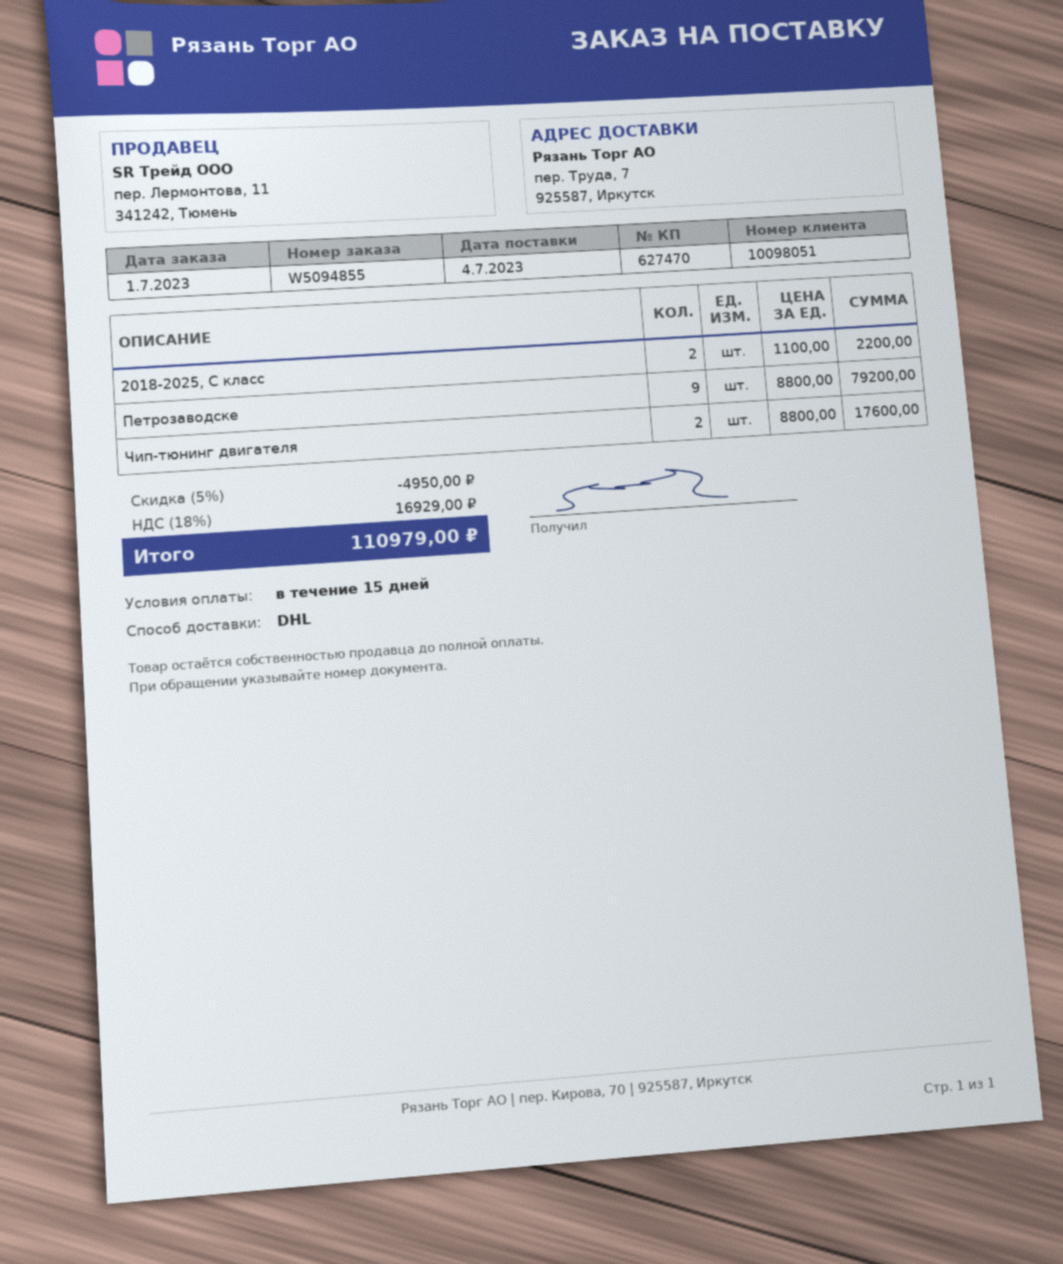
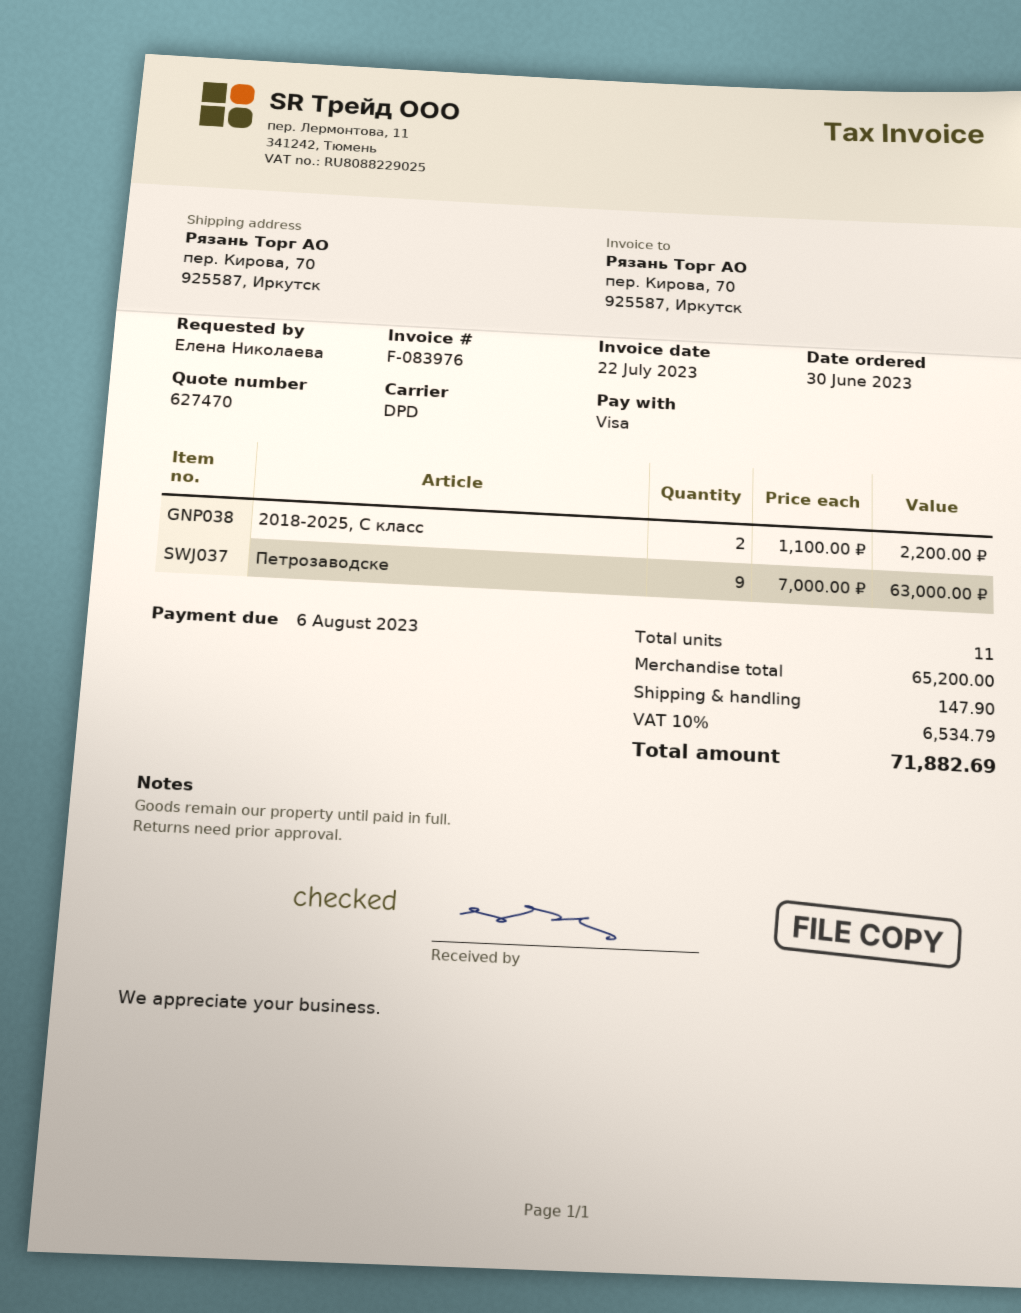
order date: 2023-07-01 -> 2023-06-30
shipping method: DHL -> DPD
ship to: пер. Труда, 7, 925587, Иркутск -> пер. Кирова, 70, 925587, Иркутск
Петрозаводске: 9 x 8800.00 = 79200.00 -> 9 x 7000.00 = 63000.00
Чип-тюнинг двигателя: 2 x 8800.00 = 17600.00 -> none
discount: 5% = 4950.00 -> none
shipping: none -> 147.90
tax: 18% = 16929.00 -> 10% = 6534.79
total: 110979.00 -> 71882.69

